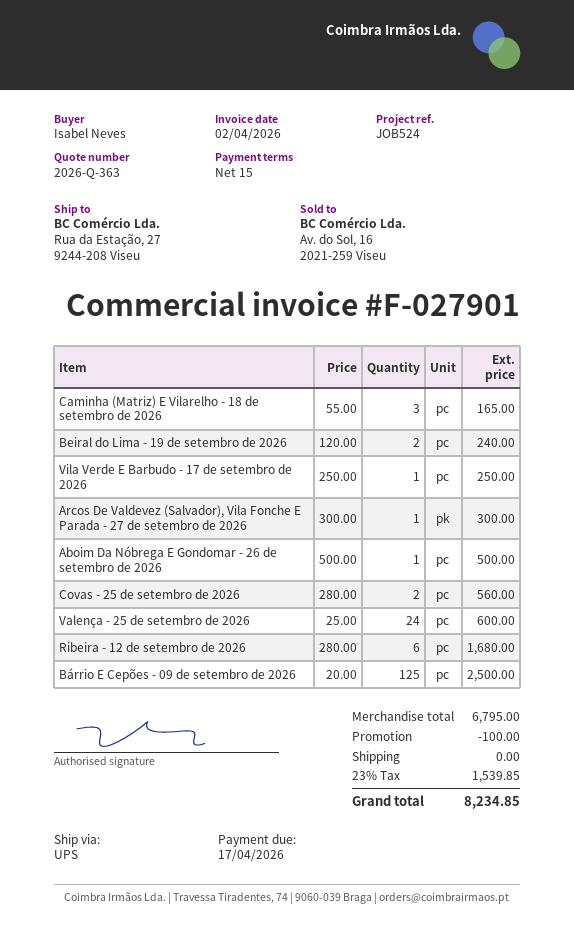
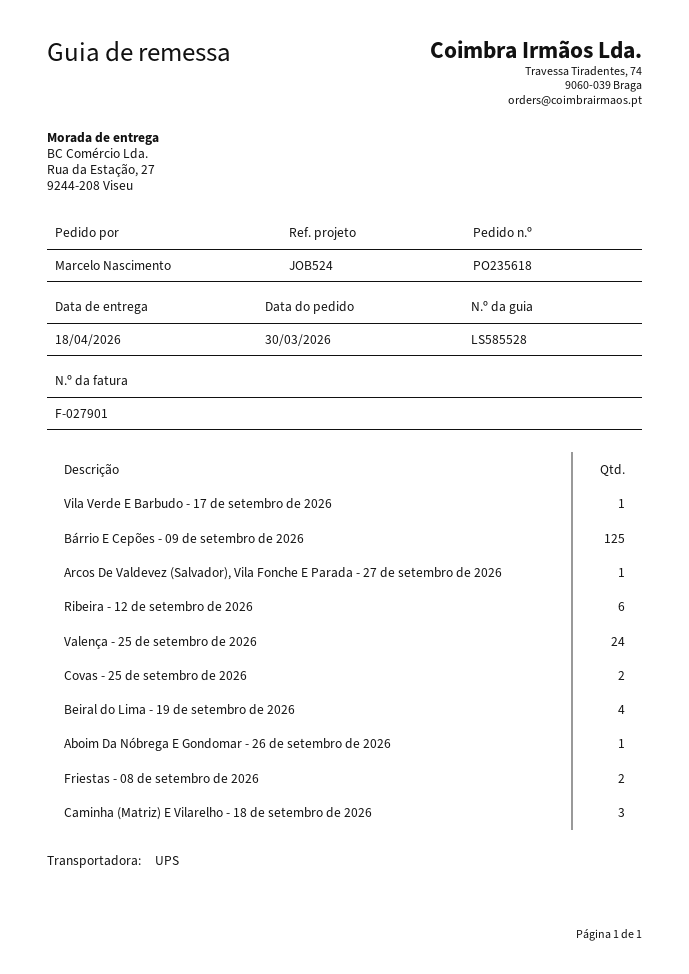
ordered by: Isabel Neves -> Marcelo Nascimento
Beiral do Lima - 19 de setembro de 2026: 2 -> 4
Friestas - 08 de setembro de 2026: none -> 2

